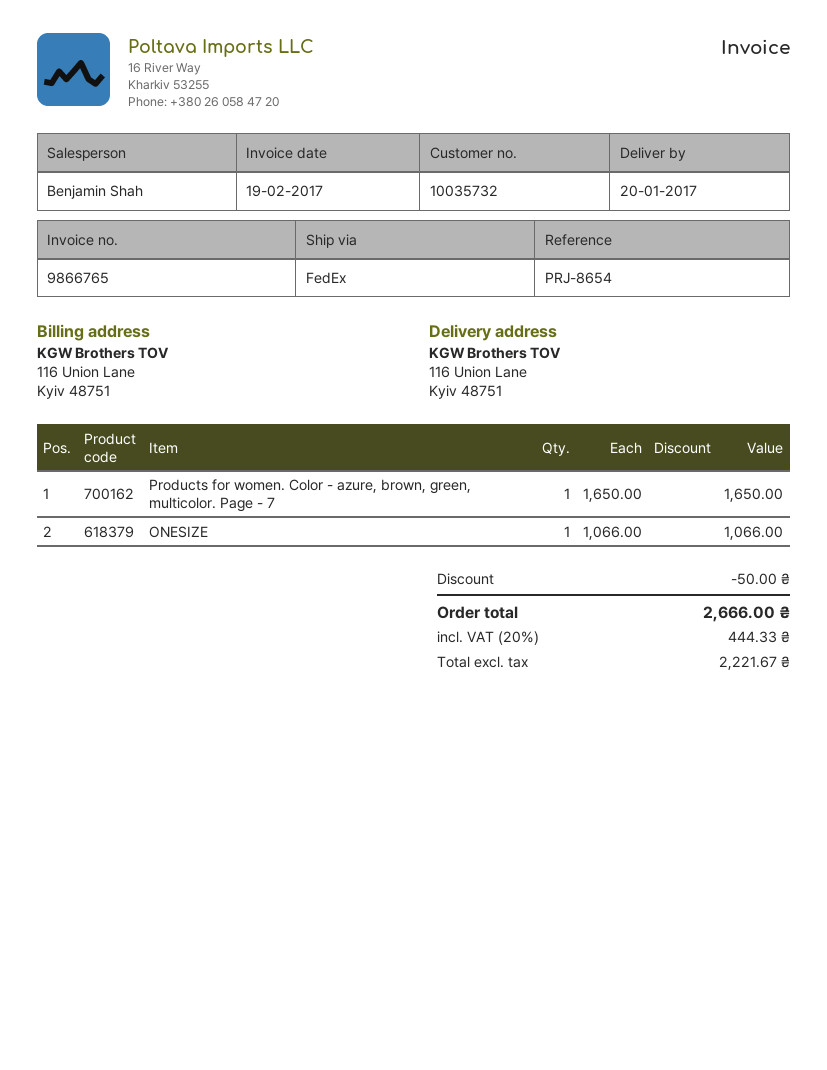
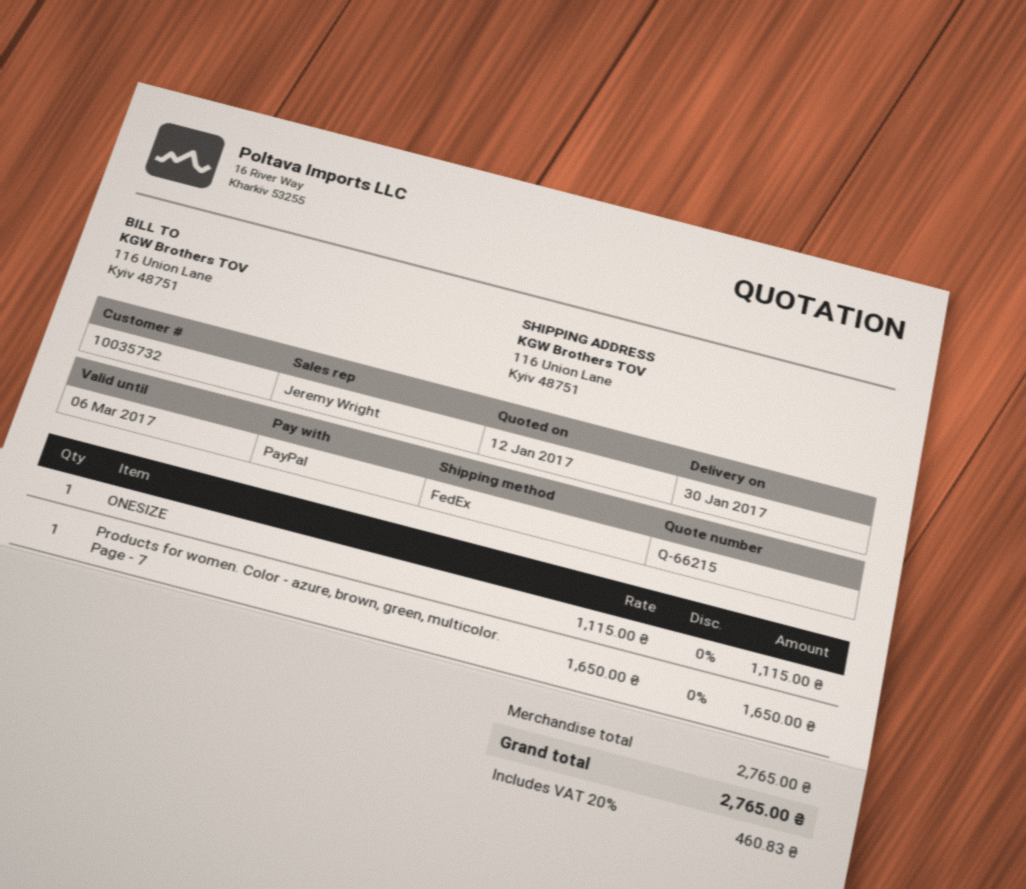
delivery date: 2017-01-20 -> 2017-01-30
sales rep: Benjamin Shah -> Jeremy Wright
ONESIZE: 1 x 1066.00 = 1066.00 -> 1 x 1115.00 = 1115.00
discount: 50.00 -> none
tax: 20% = 444.33 -> 20% = 460.83
total: 2666.00 -> 2765.00

